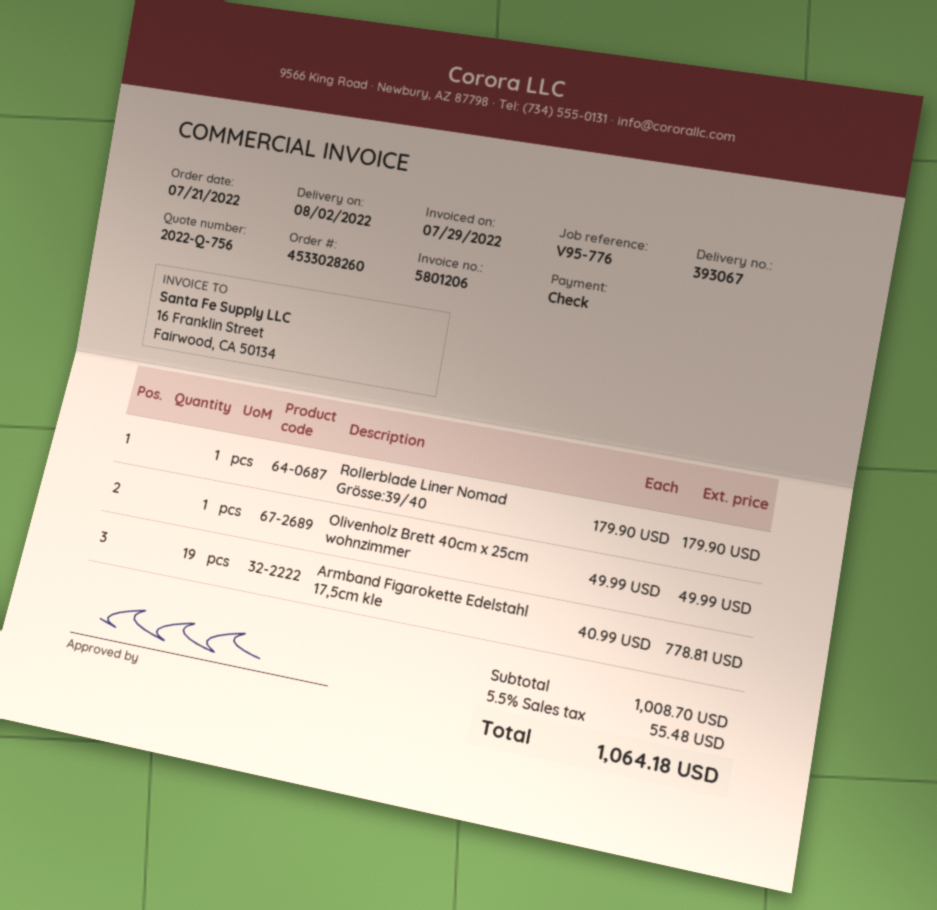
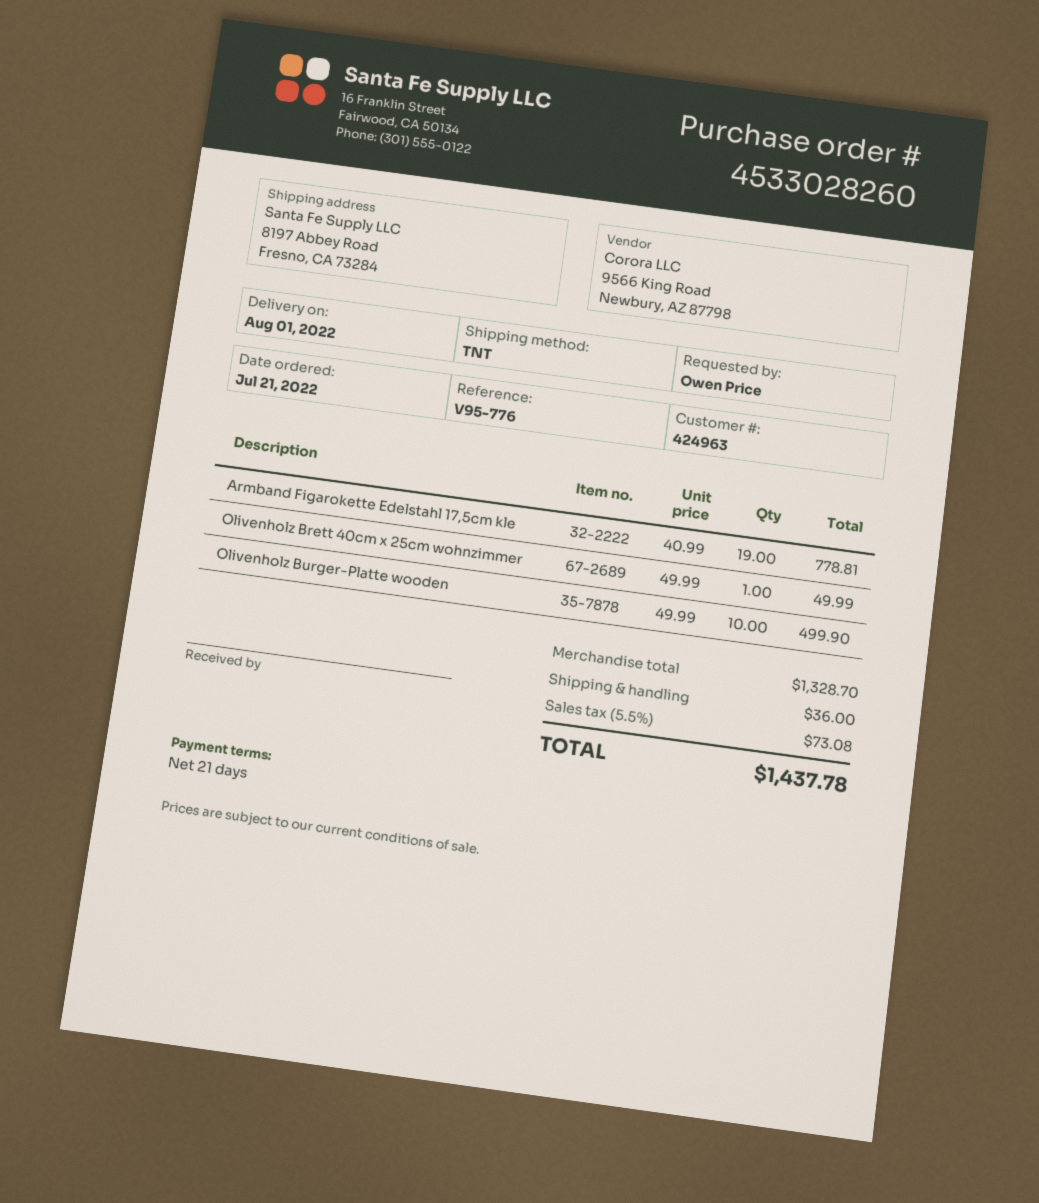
delivery date: 2022-08-02 -> 2022-08-01
Rollerblade Liner Nomad Grösse:39/40: 1 x 179.90 = 179.90 -> none
Olivenholz Burger-Platte wooden: none -> 10 x 49.99 = 499.90
subtotal: 1008.70 -> 1328.70
shipping: none -> 36.00
tax: 5.5% = 55.48 -> 5.5% = 73.08
total: 1064.18 -> 1437.78

